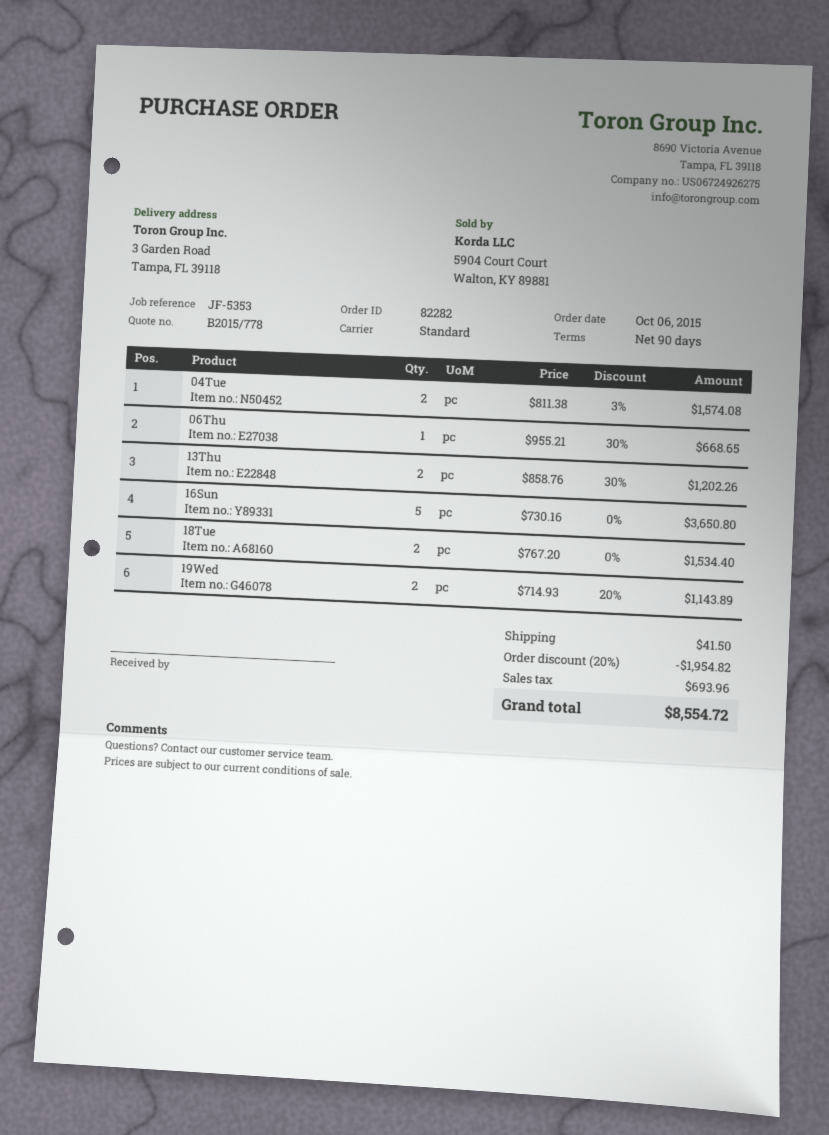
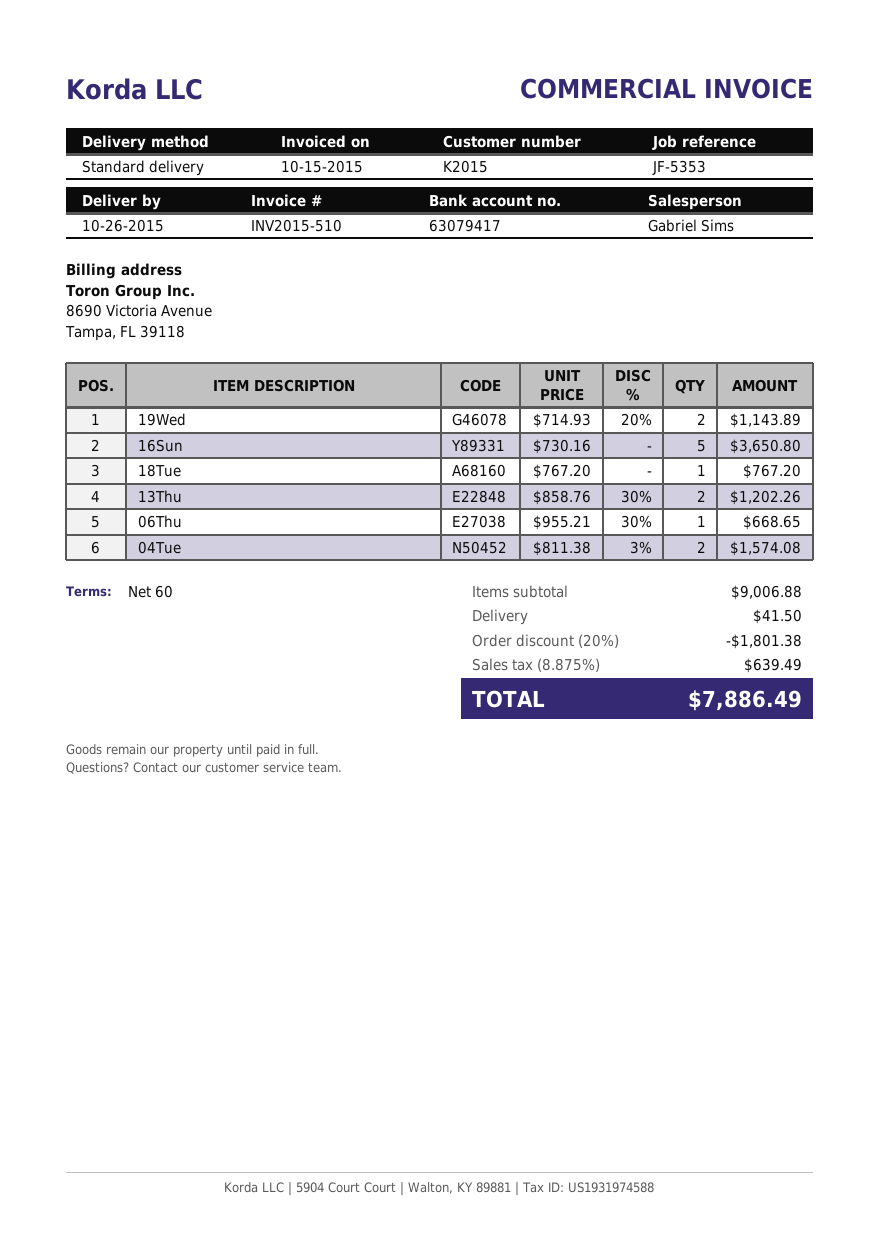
payment terms: 90 days -> 60 days
18Tue: 2 x 767.20 = 1534.40 -> 1 x 767.20 = 767.20
discount: 20% = 1954.82 -> 20% = 1801.38
tax: 693.96 -> 639.49
total: 8554.72 -> 7886.49

